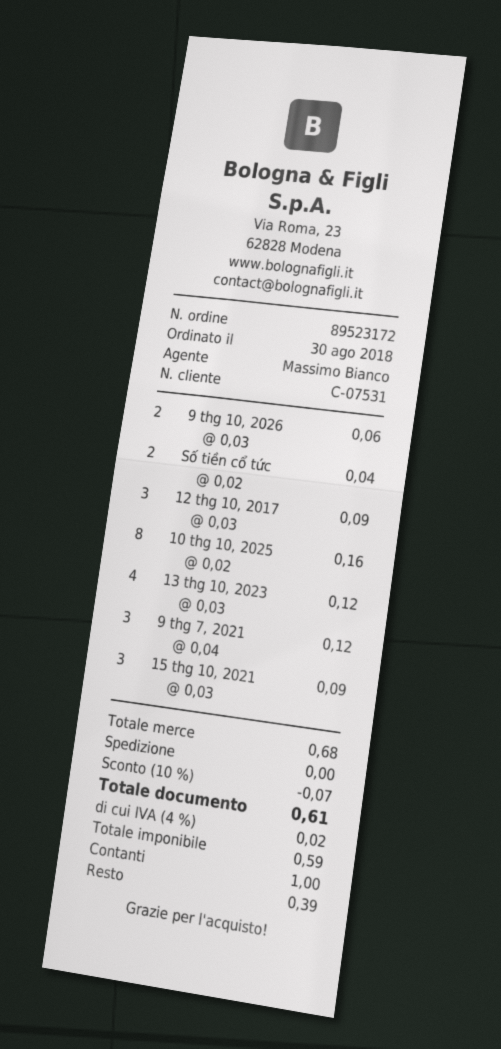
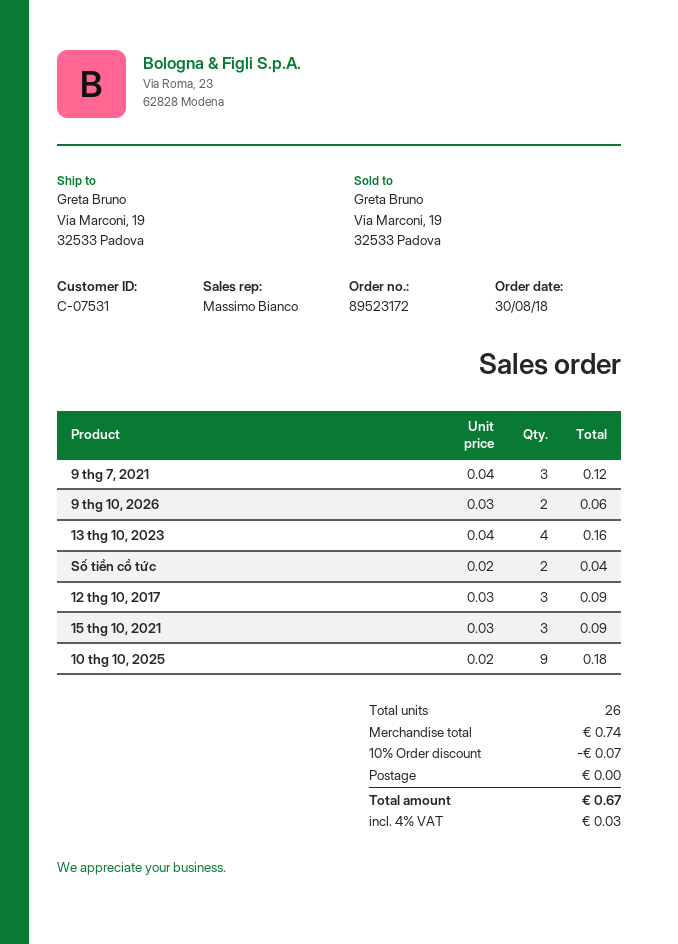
10 thg 10, 2025: 8 x 0.02 = 0.16 -> 9 x 0.02 = 0.18
13 thg 10, 2023: 4 x 0.03 = 0.12 -> 4 x 0.04 = 0.16
subtotal: 0.68 -> 0.74
tax: 4% = 0.02 -> 4% = 0.03
total: 0.61 -> 0.67

